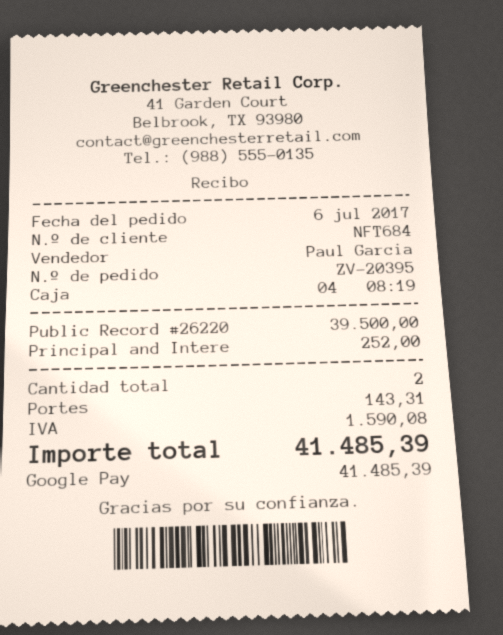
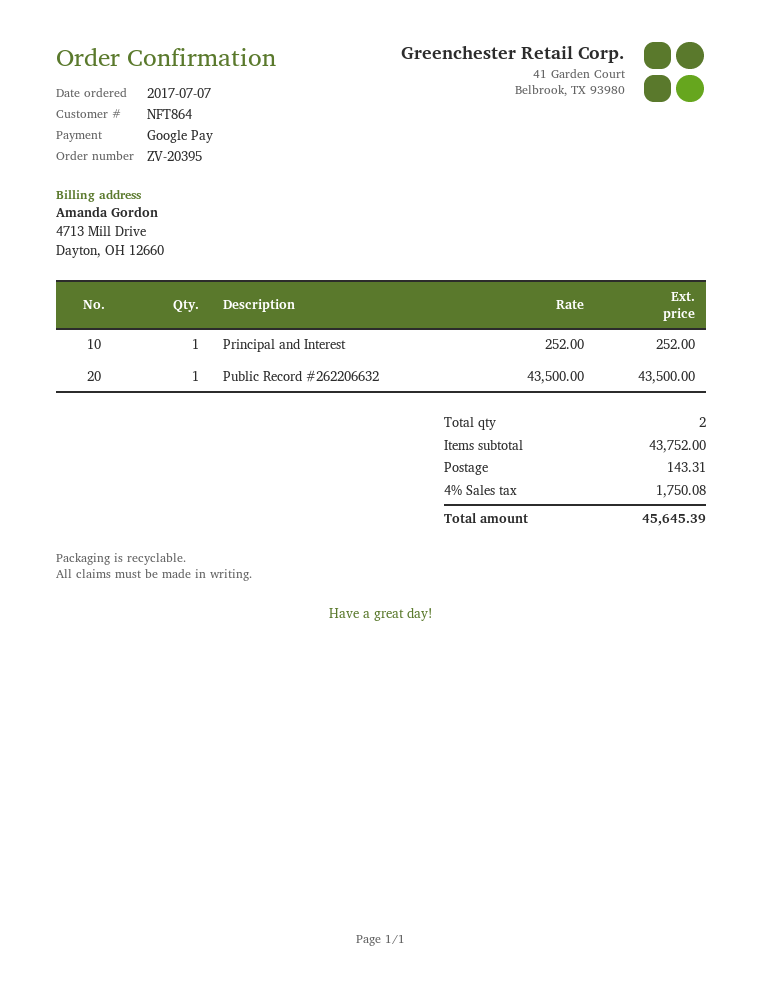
order date: 2017-07-06 -> 2017-07-07
customer number: NFT684 -> NFT864
Public Record #26220: 1 x 39500.00 = 39500.00 -> 1 x 43500.00 = 43500.00
tax: 1590.08 -> 1750.08
total: 41485.39 -> 45645.39

